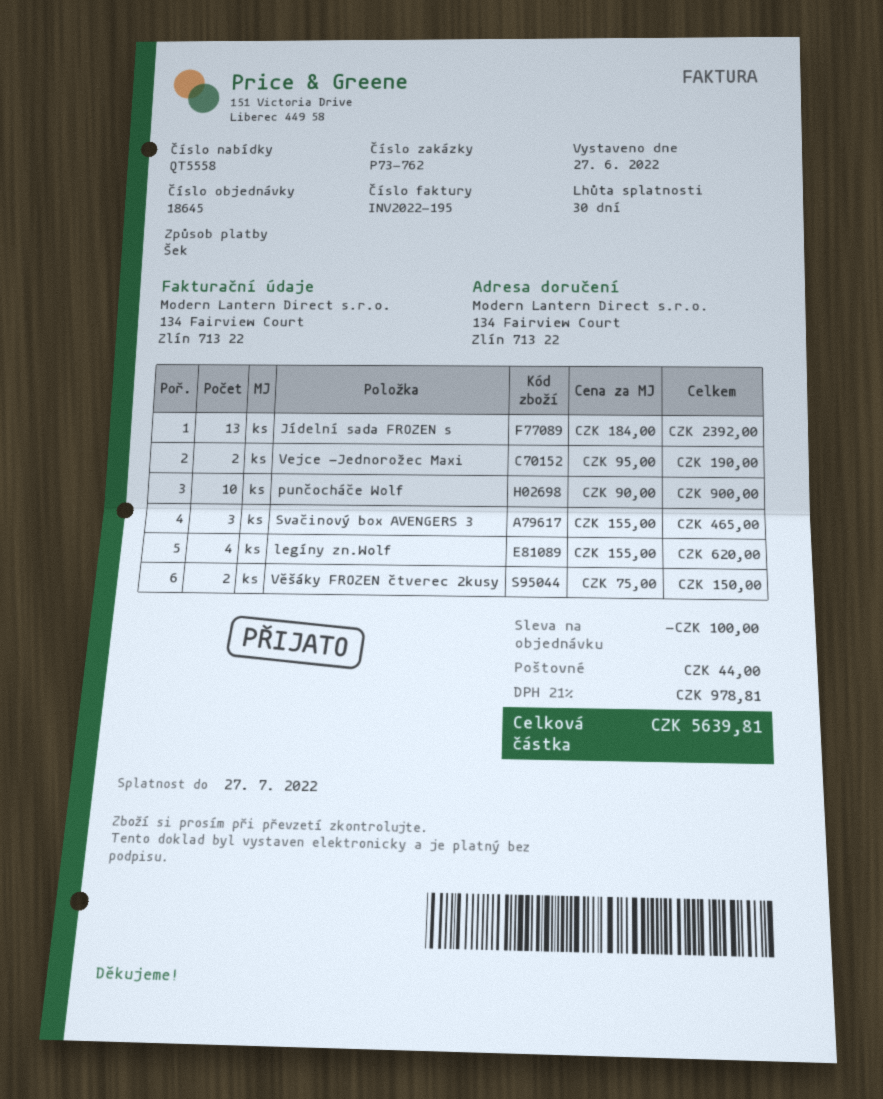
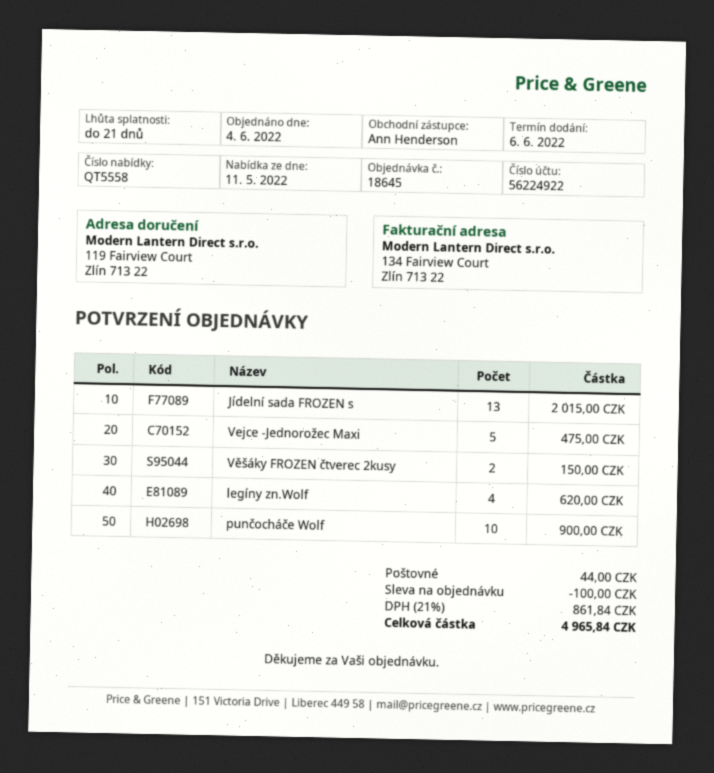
payment terms: 30 days -> 21 days
ship to: 134 Fairview Court, Zlín 713 22 -> 119 Fairview Court, Zlín 713 22
Jídelní sada FROZEN s: 13 for 2392.00 -> 13 for 2015.00
Vejce -Jednorožec Maxi: 2 for 190.00 -> 5 for 475.00
Svačinový box AVENGERS 3: 3 for 465.00 -> none
tax: 21% = 978.81 -> 21% = 861.84
total: 5639.81 -> 4965.84

